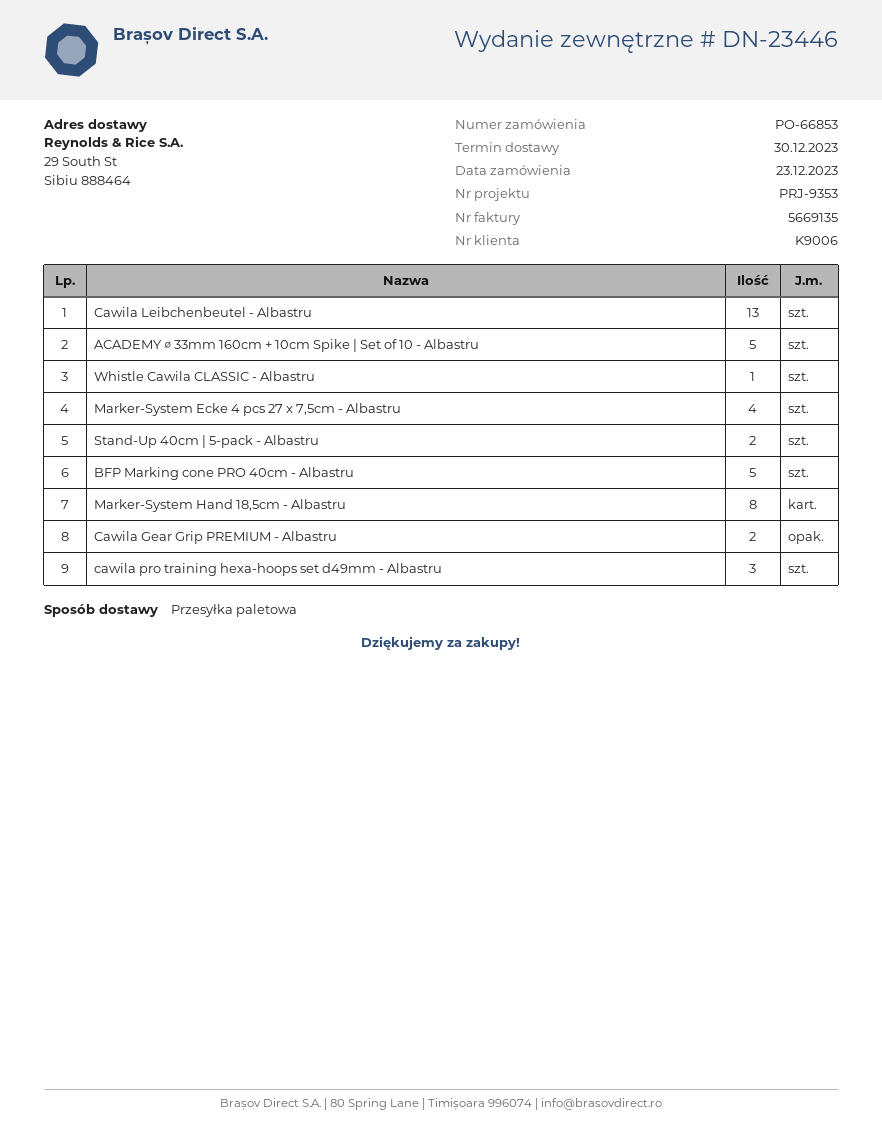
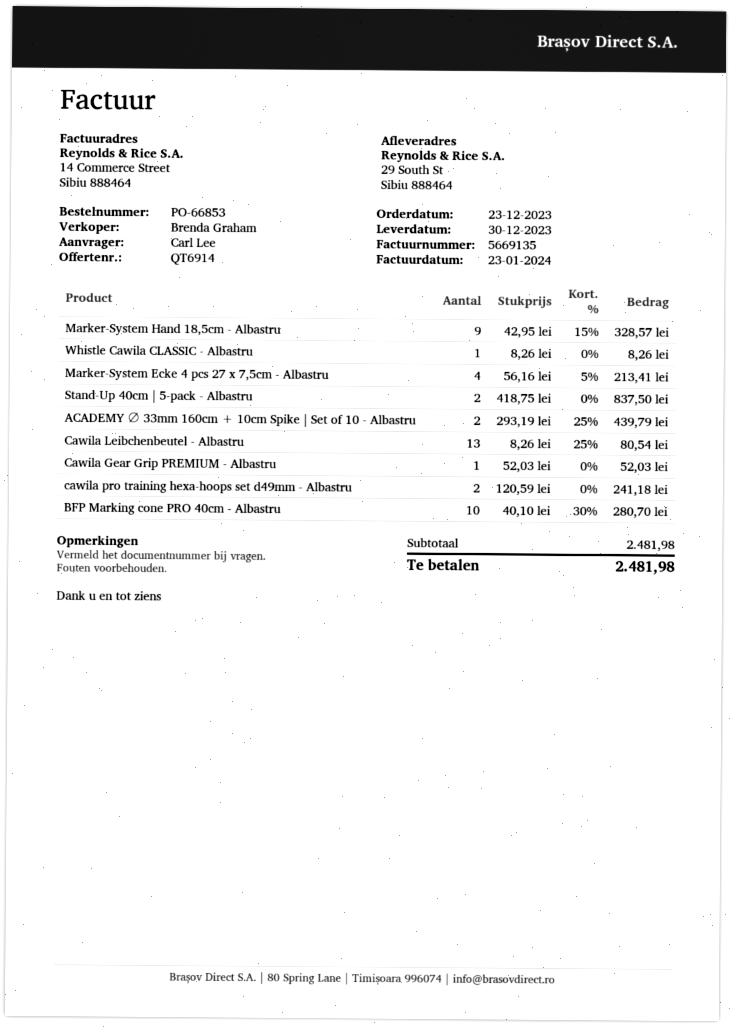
ACADEMY ∅ 33mm 160cm + 10cm Spike | Set of 10 - Albastru: 5 -> 2
BFP Marking cone PRO 40cm - Albastru: 5 -> 10
Marker-System Hand 18,5cm - Albastru: 8 -> 9
Cawila Gear Grip PREMIUM - Albastru: 2 -> 1
cawila pro training hexa-hoops set d49mm - Albastru: 3 -> 2

